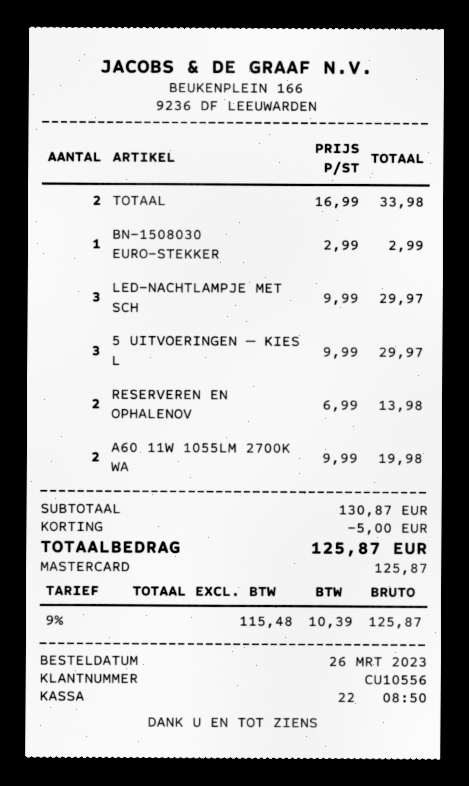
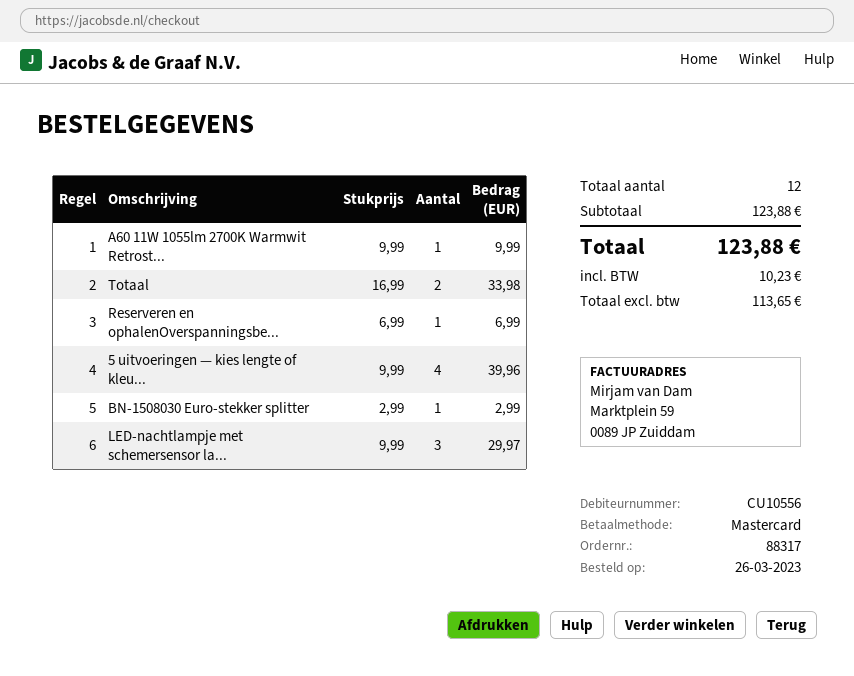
5 UITVOERINGEN — KIES L: 3 x 9.99 = 29.97 -> 4 x 9.99 = 39.96
RESERVEREN EN OPHALENOV: 2 x 6.99 = 13.98 -> 1 x 6.99 = 6.99
A60 11W 1055LM 2700K WA: 2 x 9.99 = 19.98 -> 1 x 9.99 = 9.99
subtotal: 130.87 -> 123.88
discount: 5.00 -> none
net: 115.48 -> 113.65
tax: 10.39 -> 10.23
total: 125.87 -> 123.88

